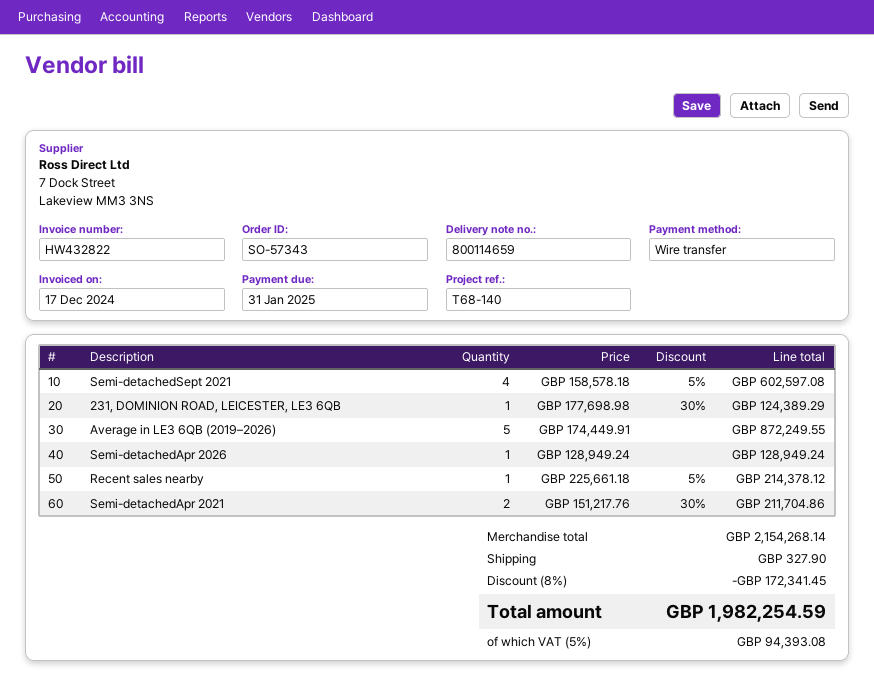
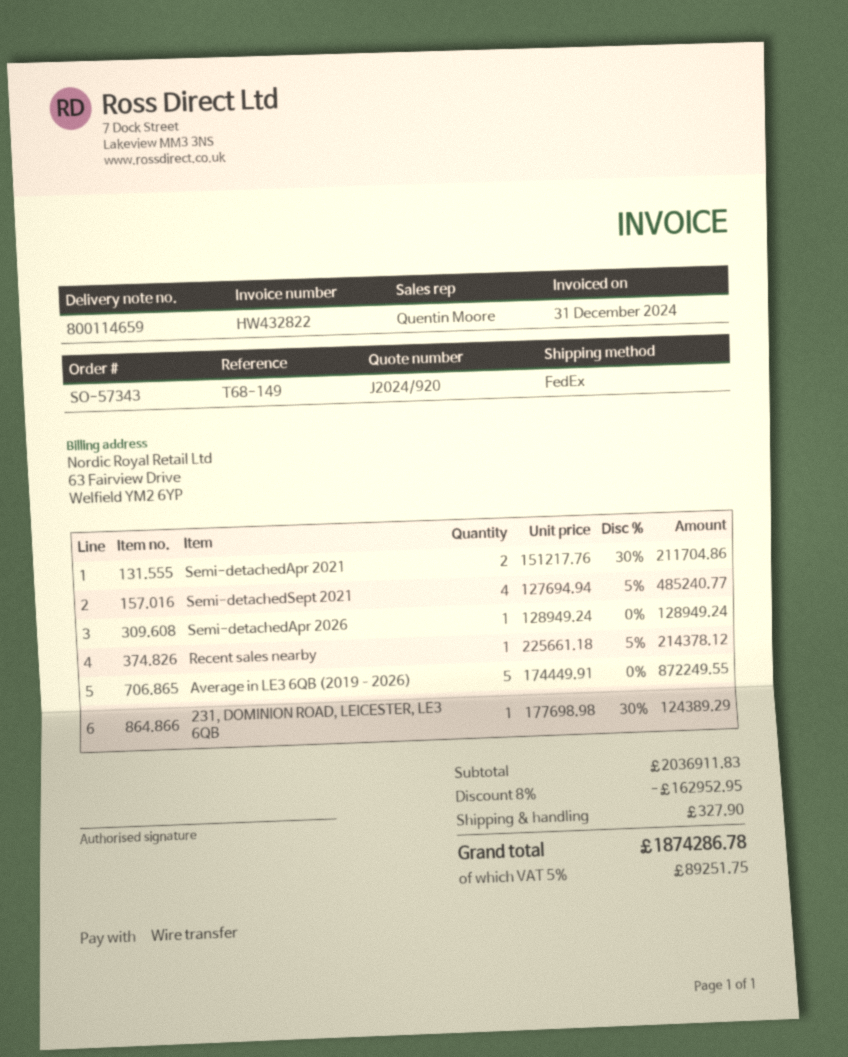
invoice date: 2024-12-17 -> 2024-12-31
reference: T68-140 -> T68-149
Semi-detachedSept 2021: 4 x 158578.18 - 5% = 602597.08 -> 4 x 127694.94 - 5% = 485240.77
subtotal: 2154268.14 -> 2036911.83
discount: 8% = 172341.45 -> 8% = 162952.95
tax: 5% = 94393.08 -> 5% = 89251.75
total: 1982254.59 -> 1874286.78

